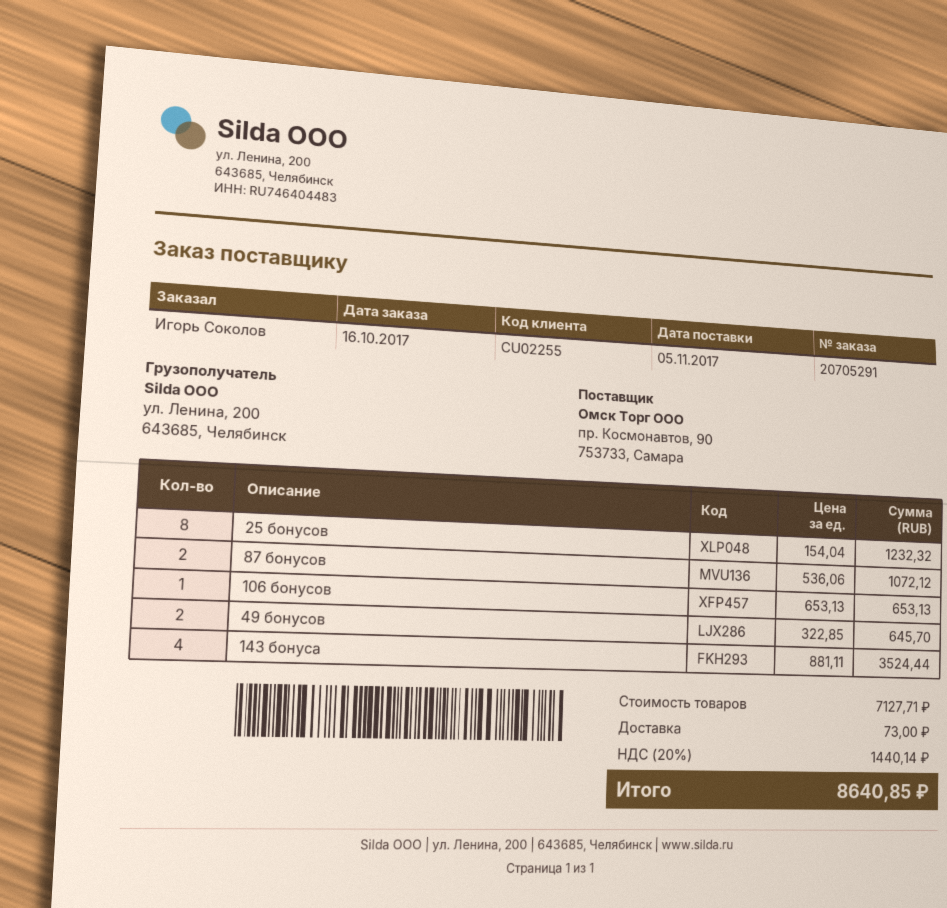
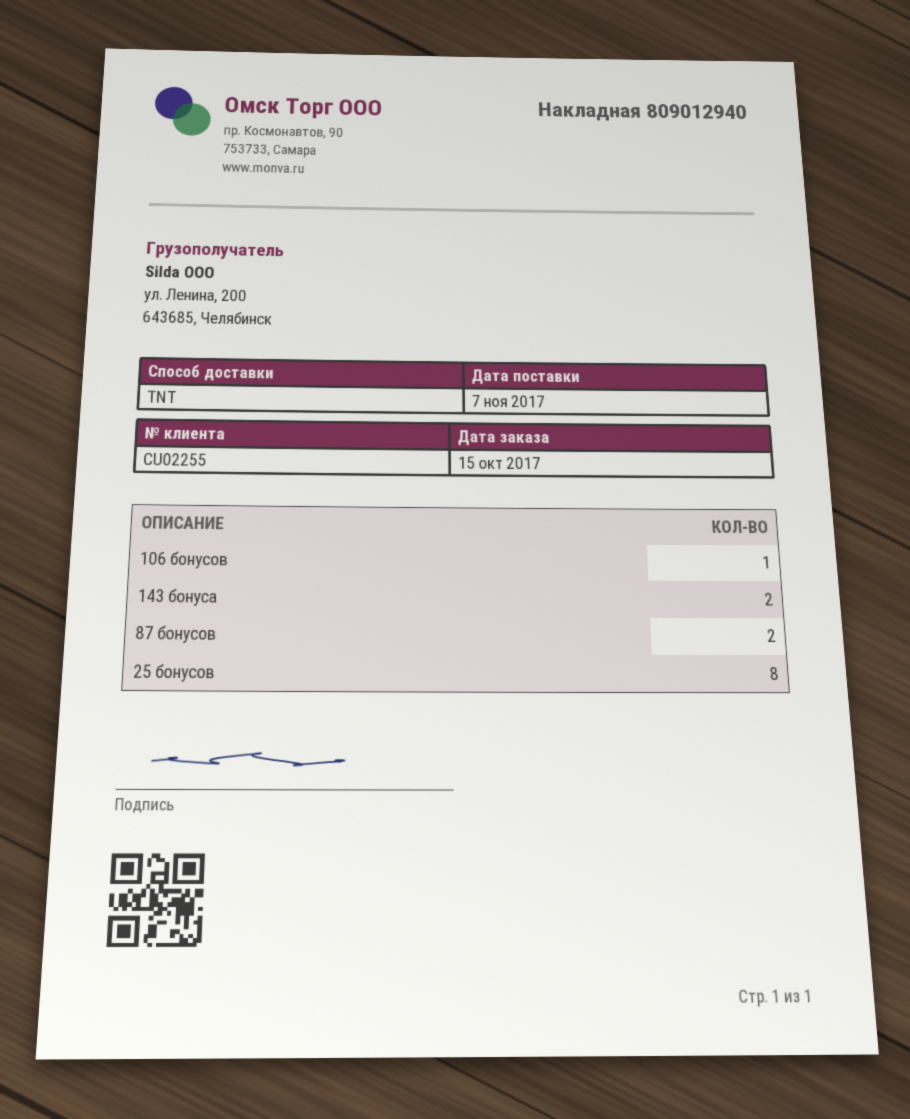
order date: 2017-10-16 -> 2017-10-15
delivery date: 2017-11-05 -> 2017-11-07
49 бонусов: 2 -> none
143 бонуса: 4 -> 2

